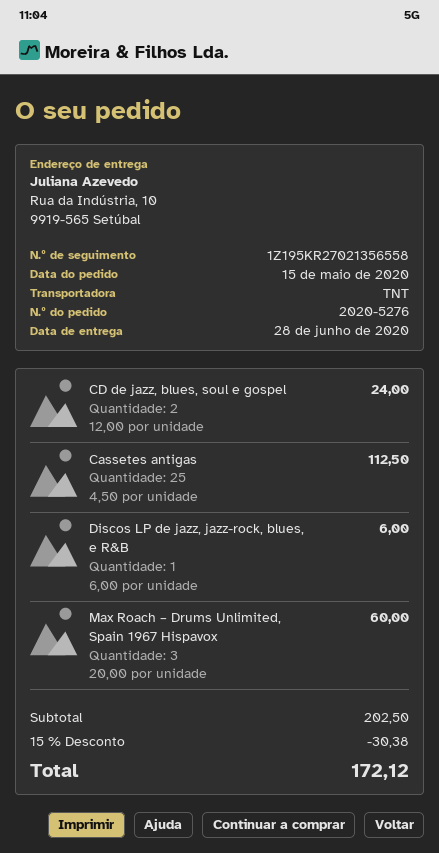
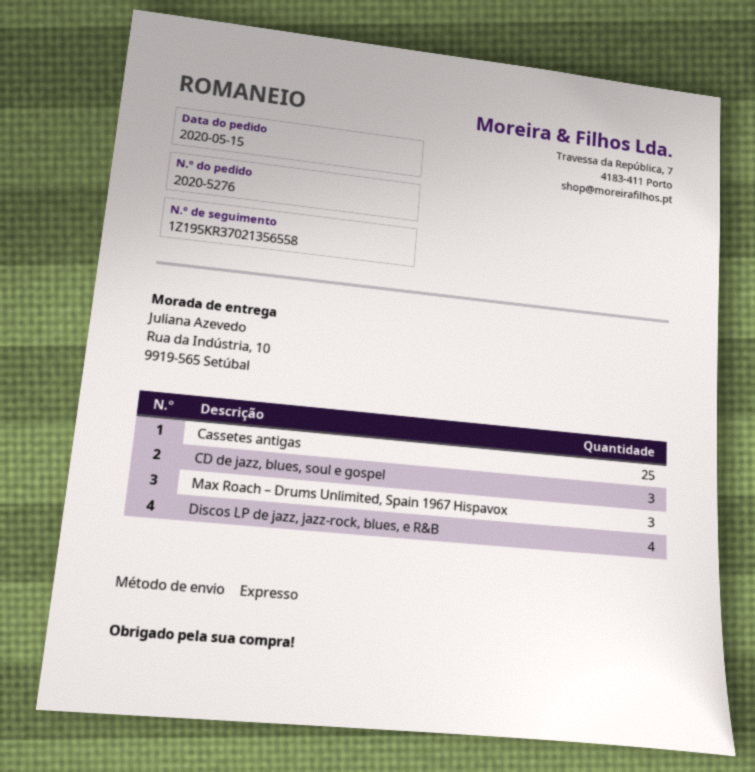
shipping method: TNT -> express
tracking number: 1Z195KR27021356558 -> 1Z195KR37021356558
CD de jazz, blues, soul e gospel: 2 -> 3
Discos LP de jazz, jazz-rock, blues, e R&B: 1 -> 4

